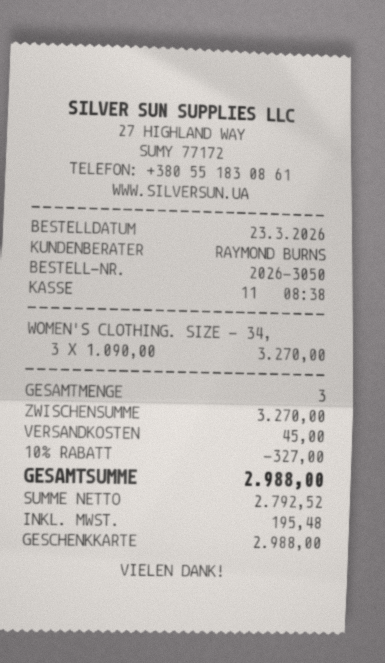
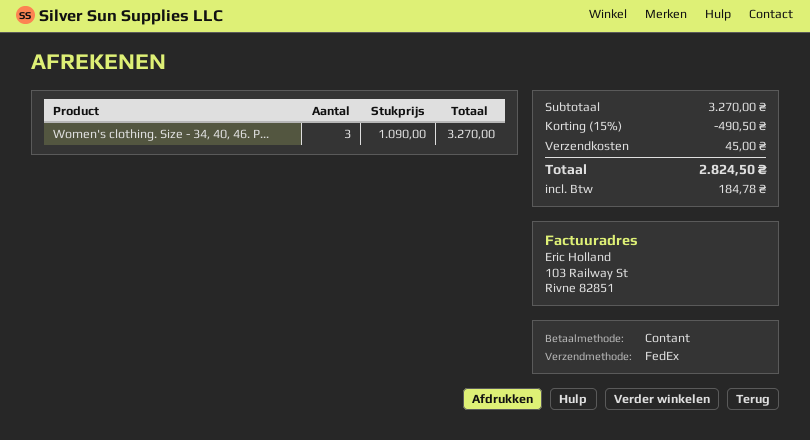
payment method: gift card -> cash
discount: 10% = 327.00 -> 15% = 490.50
tax: 195.48 -> 184.78
total: 2988.00 -> 2824.50

